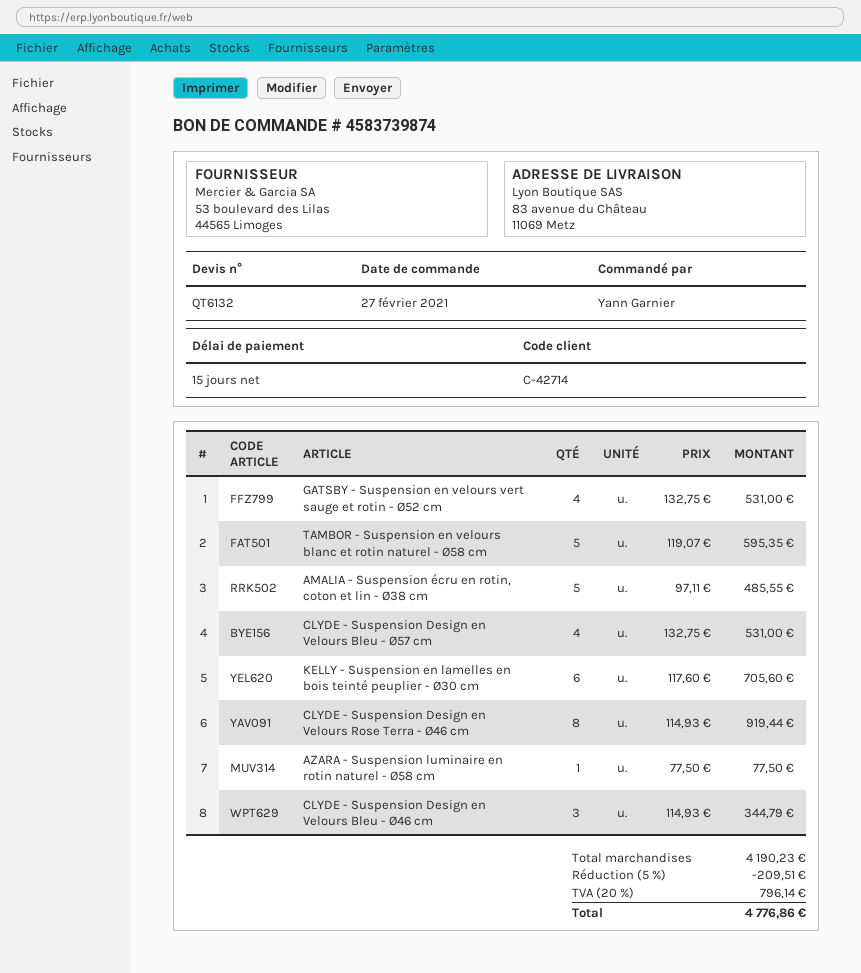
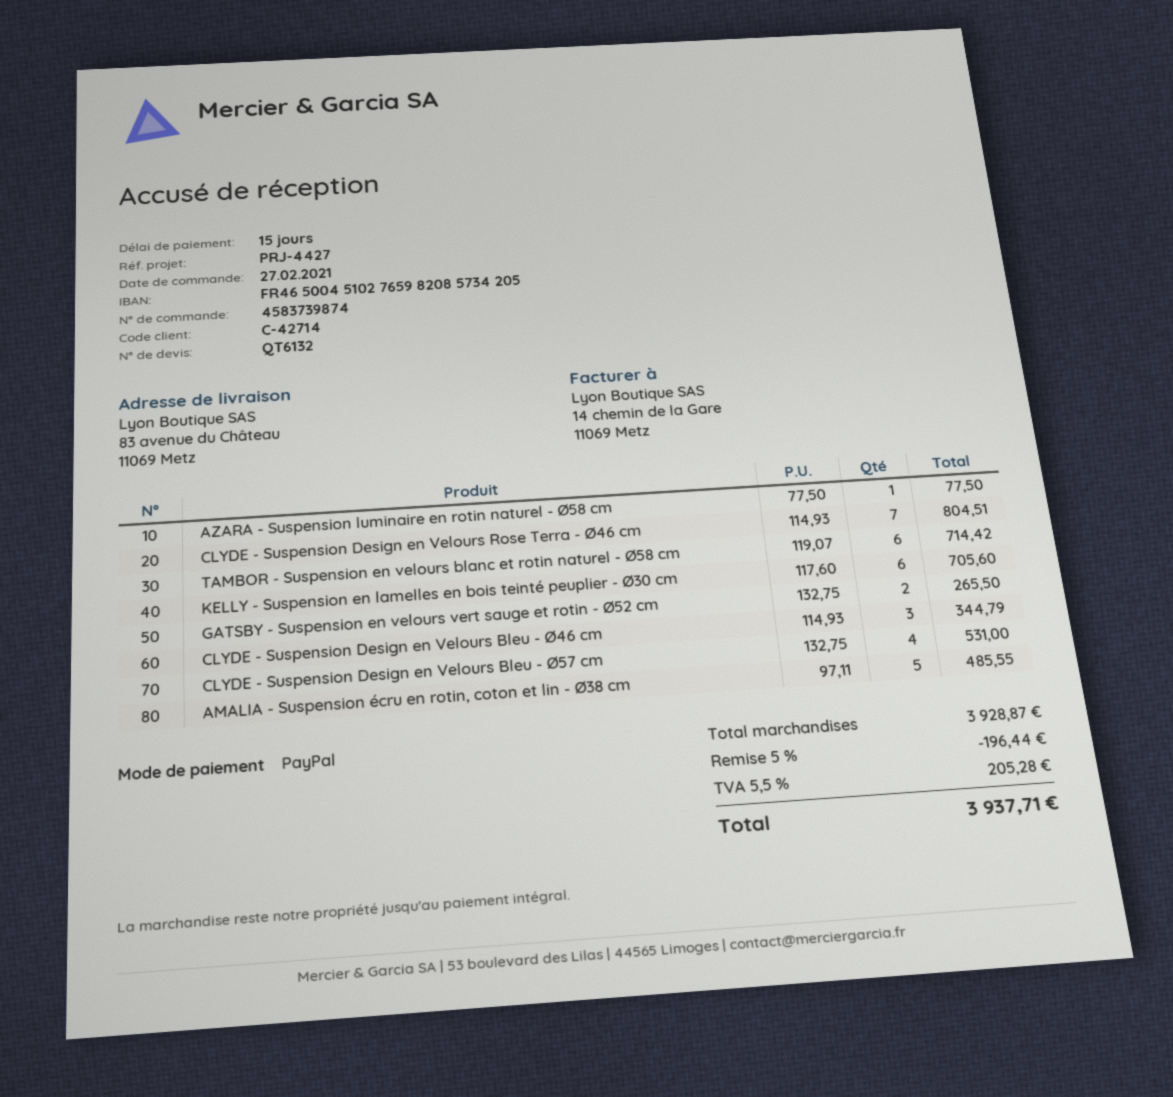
GATSBY - Suspension en velours vert sauge et rotin - Ø52 cm: 4 x 132.75 = 531.00 -> 2 x 132.75 = 265.50
TAMBOR - Suspension en velours blanc et rotin naturel - Ø58 cm: 5 x 119.07 = 595.35 -> 6 x 119.07 = 714.42
CLYDE - Suspension Design en Velours Rose Terra - Ø46 cm: 8 x 114.93 = 919.44 -> 7 x 114.93 = 804.51
subtotal: 4190.23 -> 3928.87
discount: 5% = 209.51 -> 5% = 196.44
tax: 20% = 796.14 -> 5.5% = 205.28
total: 4776.86 -> 3937.71

